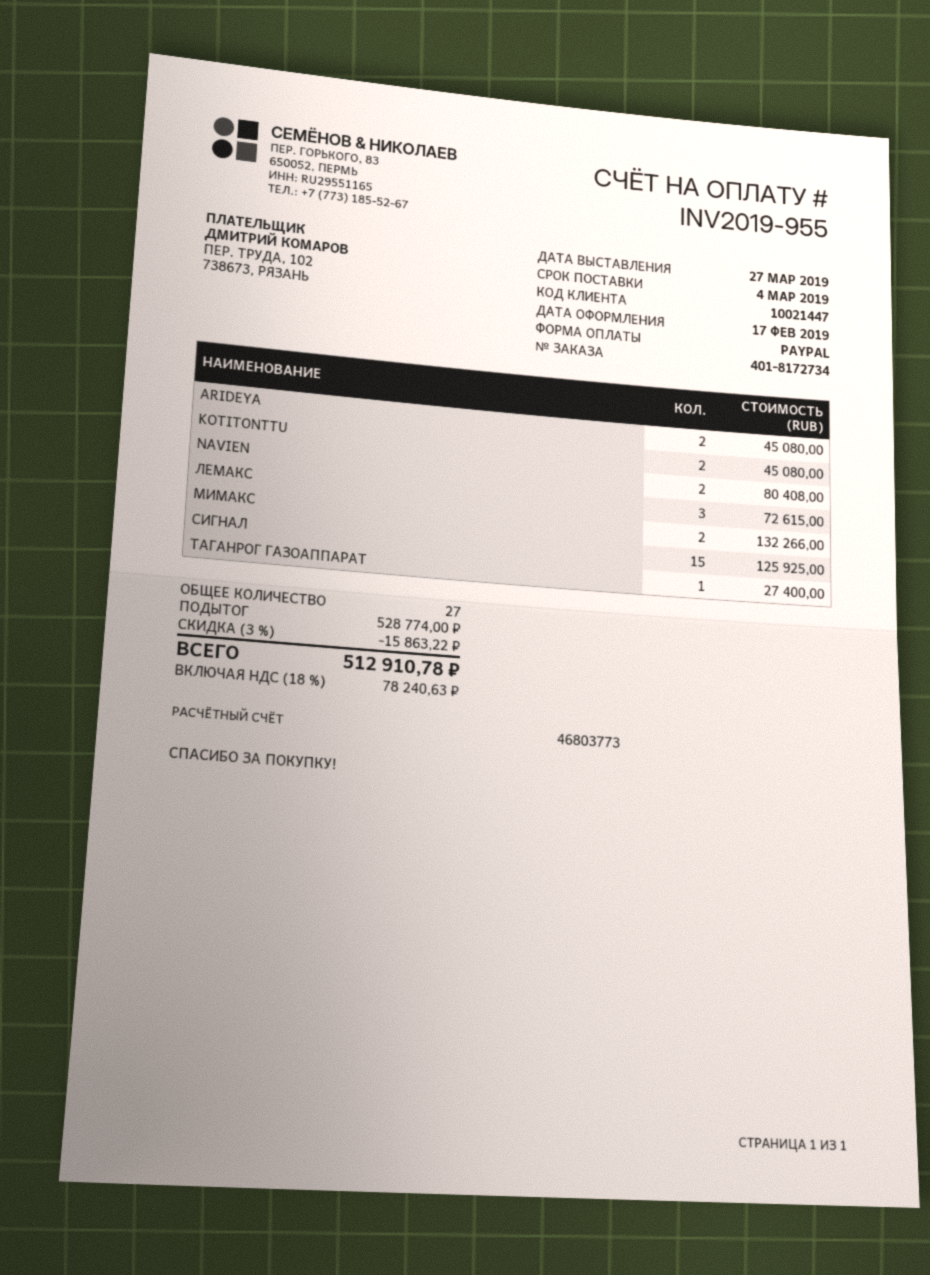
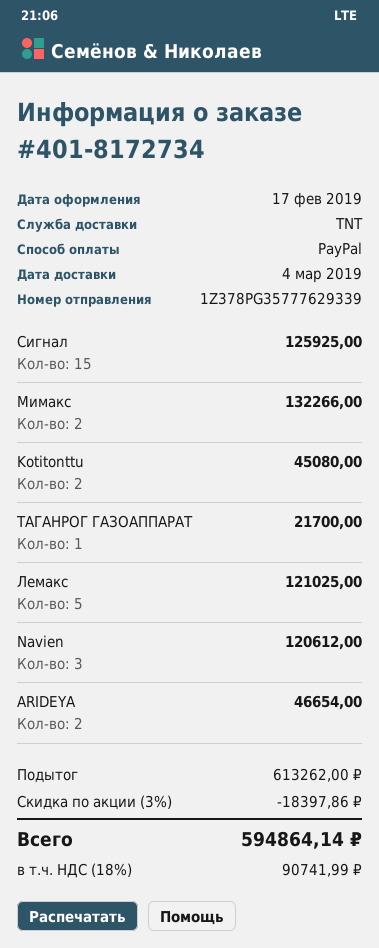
ARIDEYA: 2 for 45080.00 -> 2 for 46654.00
NAVIEN: 2 for 80408.00 -> 3 for 120612.00
ЛЕМАКС: 3 for 72615.00 -> 5 for 121025.00
ТАГАНРОГ ГАЗОАППАРАТ: 1 for 27400.00 -> 1 for 21700.00
subtotal: 528774.00 -> 613262.00
discount: 3% = 15863.22 -> 3% = 18397.86
tax: 18% = 78240.63 -> 18% = 90741.99
total: 512910.78 -> 594864.14

